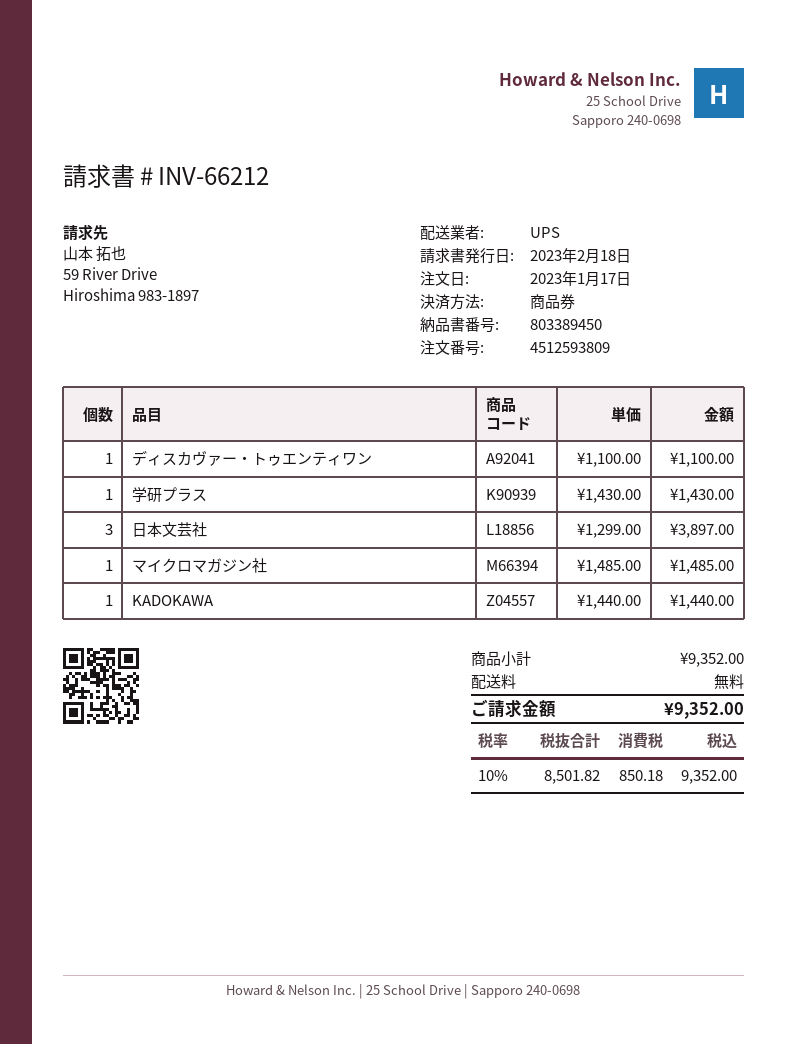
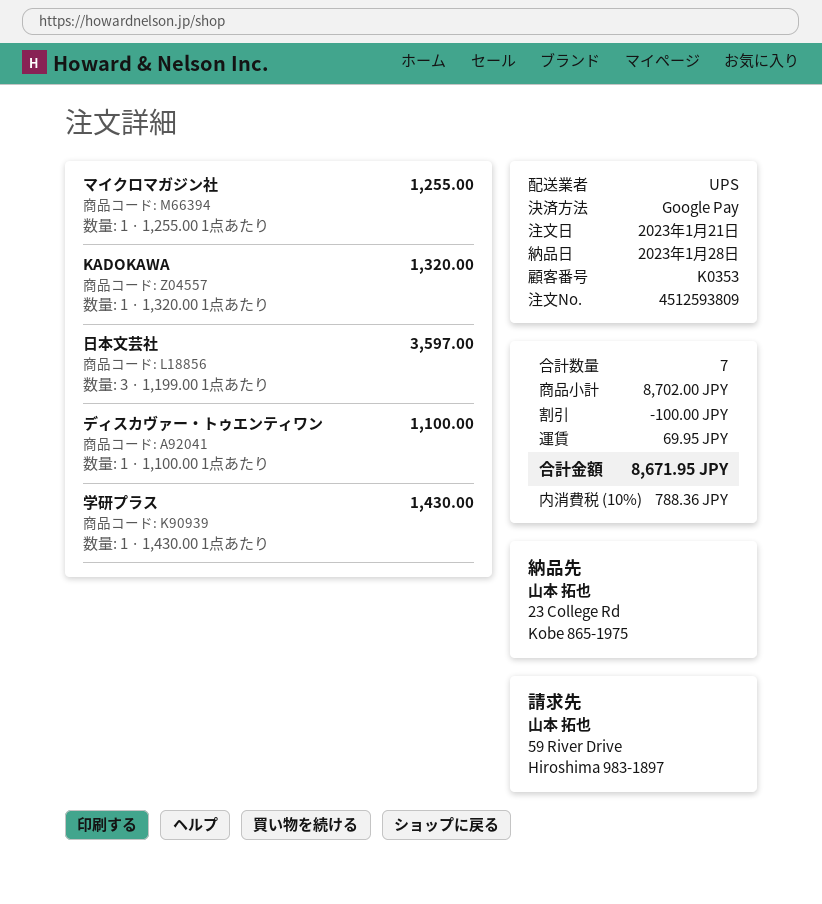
order date: 2023-01-17 -> 2023-01-21
payment method: gift card -> Google Pay
日本文芸社: 3 x 1299.00 = 3897.00 -> 3 x 1199.00 = 3597.00
マイクロマガジン社: 1 x 1485.00 = 1485.00 -> 1 x 1255.00 = 1255.00
KADOKAWA: 1 x 1440.00 = 1440.00 -> 1 x 1320.00 = 1320.00
subtotal: 9352.00 -> 8702.00
discount: none -> 100.00
shipping: 0.00 -> 69.95
tax: 10% = 850.18 -> 10% = 788.36
total: 9352.00 -> 8671.95

